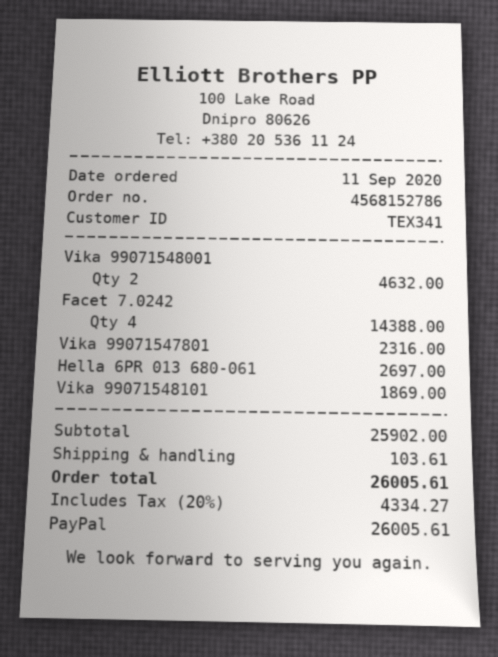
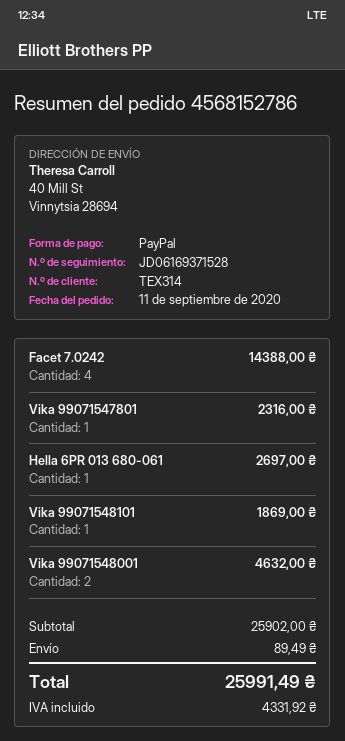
customer number: TEX341 -> TEX314
shipping: 103.61 -> 89.49
tax: 4334.27 -> 4331.92
total: 26005.61 -> 25991.49

